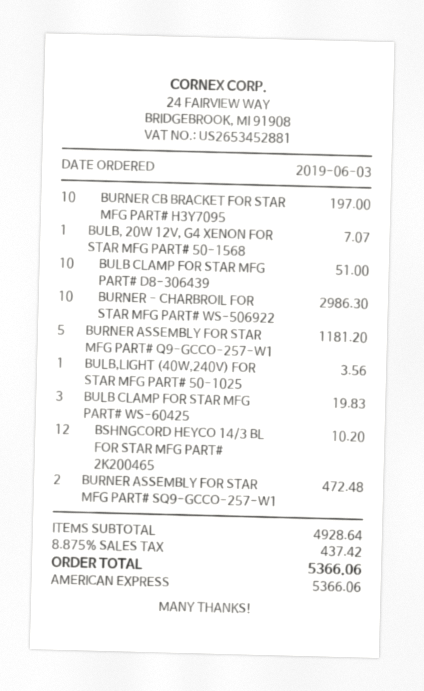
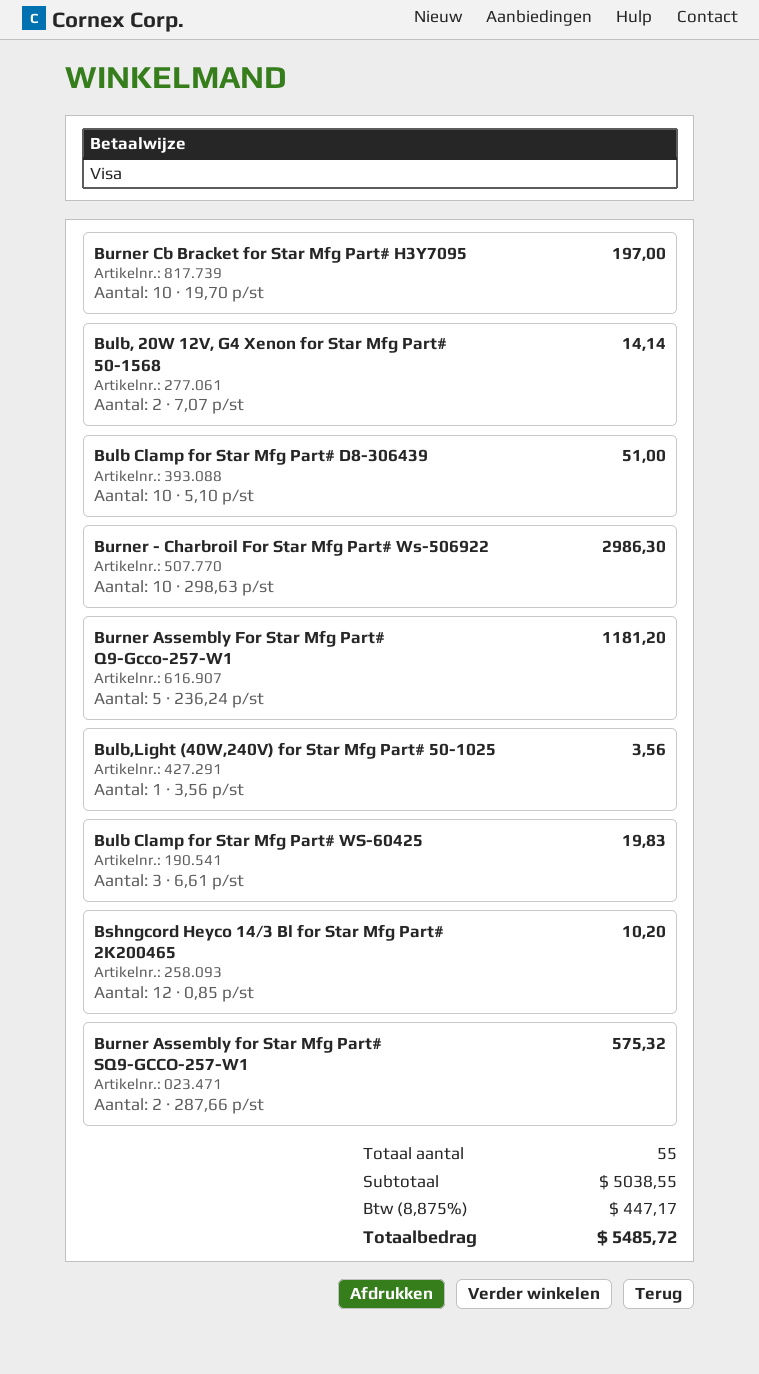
payment method: American Express -> Visa
BULB, 20W 12V, G4 XENON FOR STAR MFG PART# 50-1568: 1 for 7.07 -> 2 for 14.14
BURNER ASSEMBLY FOR STAR MFG PART# SQ9-GCCO-257-W1: 2 for 472.48 -> 2 for 575.32
subtotal: 4928.64 -> 5038.55
tax: 8.875% = 437.42 -> 8.875% = 447.17
total: 5366.06 -> 5485.72

